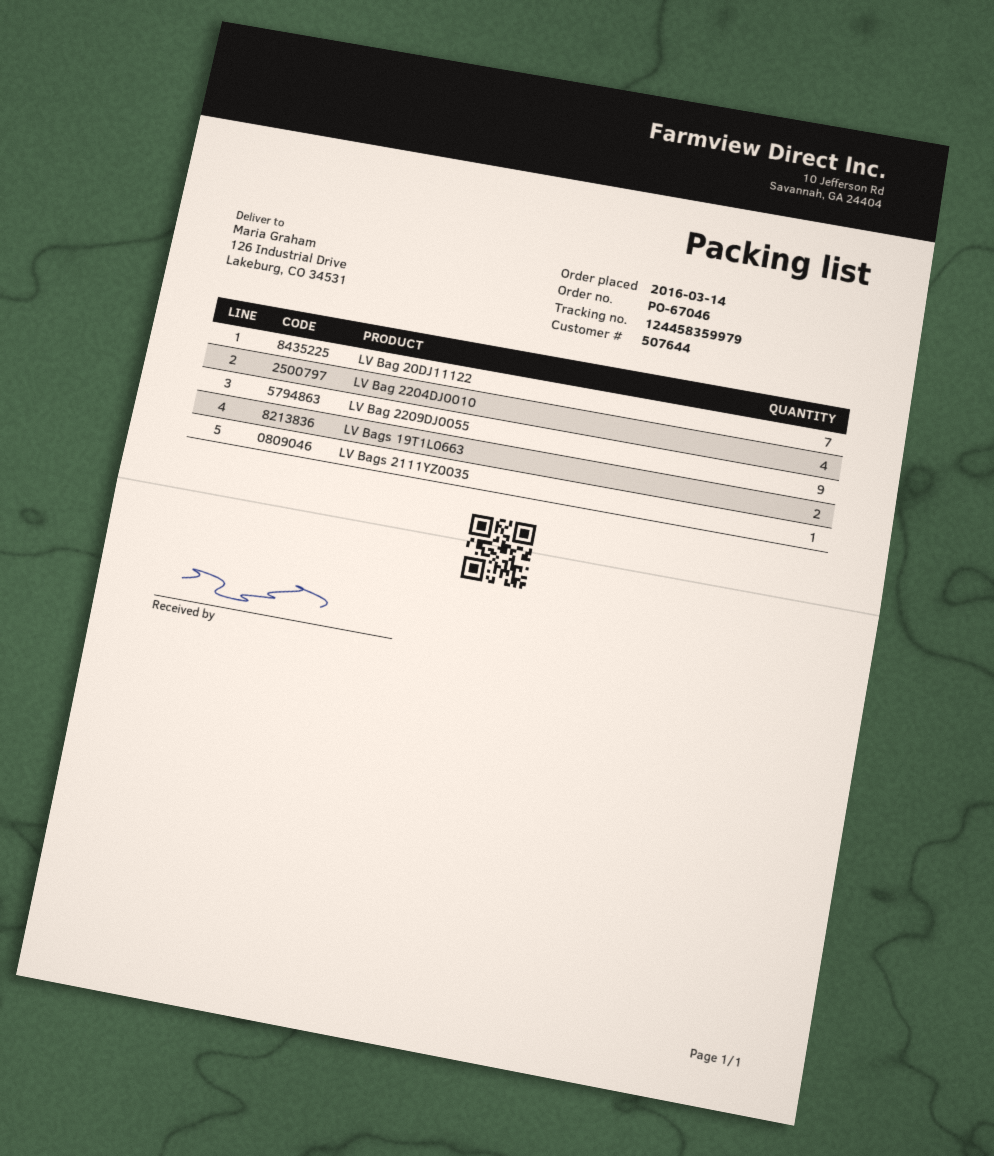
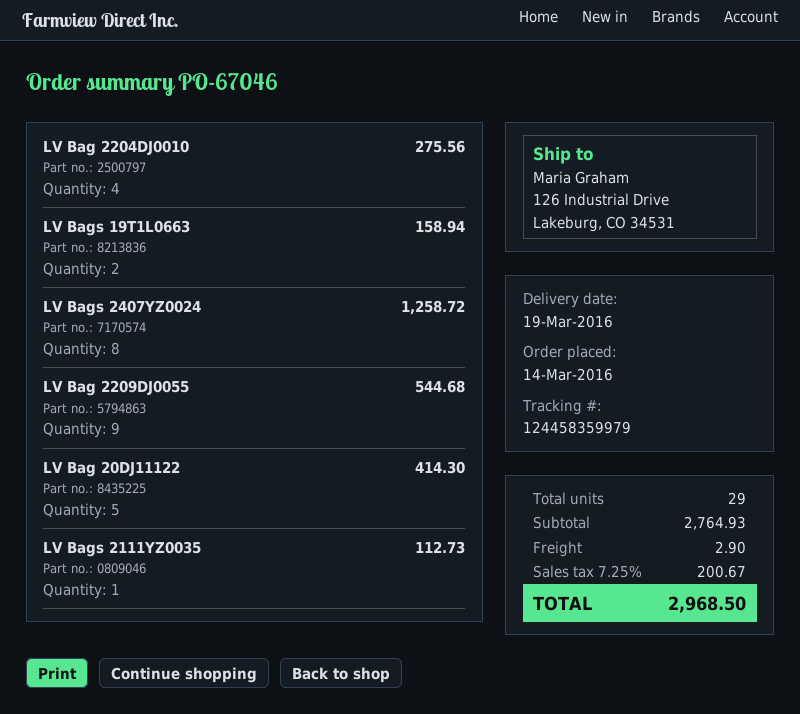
LV Bag 20DJ11122: 7 -> 5
LV Bags 2407YZ0024: none -> 8

